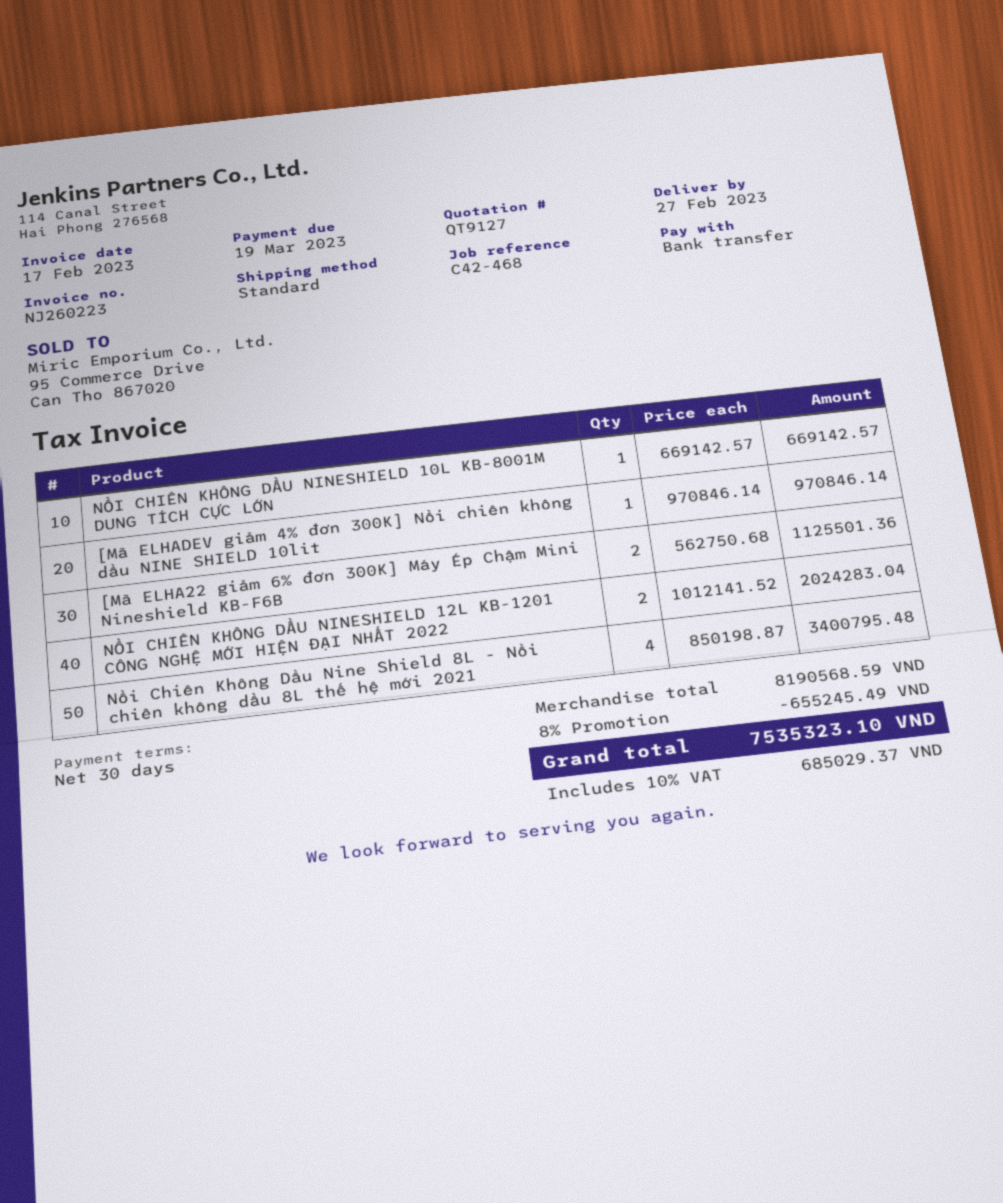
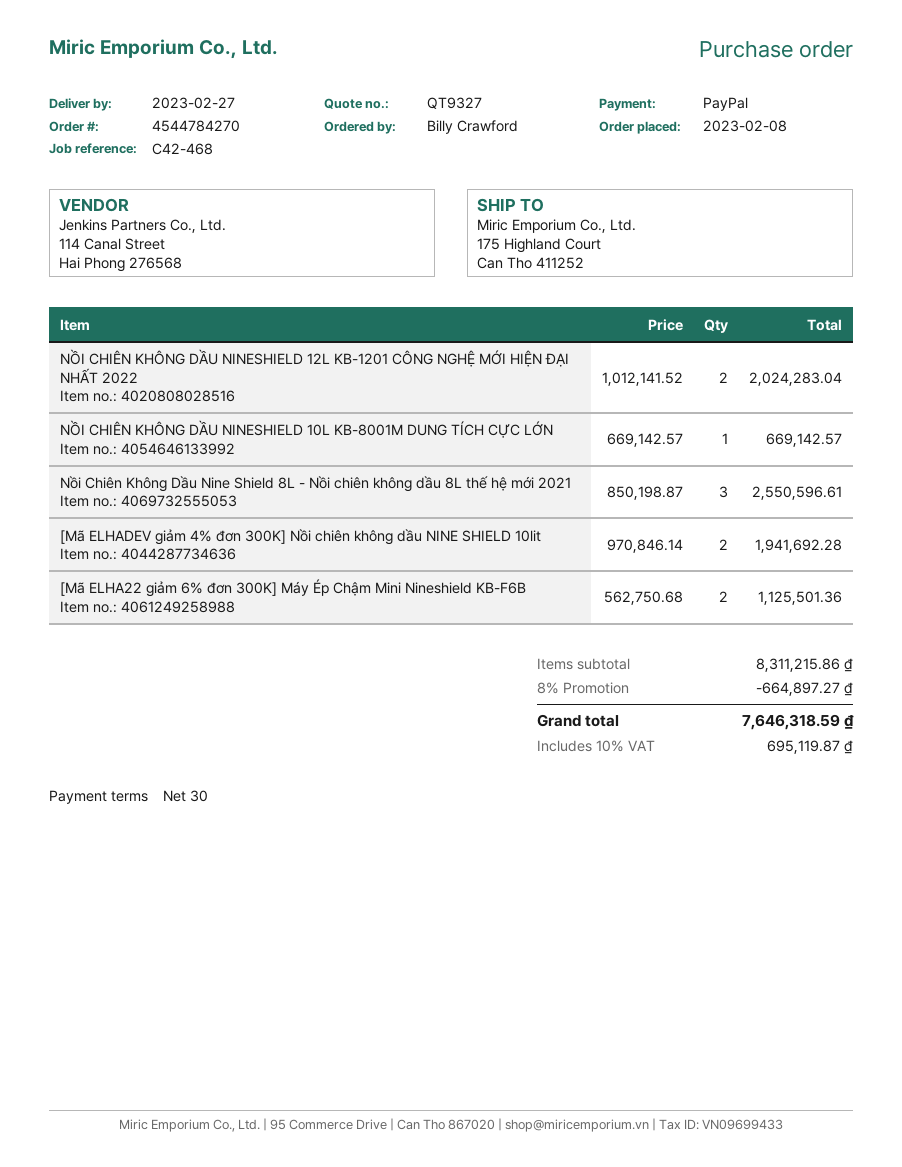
quote number: QT9127 -> QT9327
payment method: bank transfer -> PayPal
[Mã ELHADEV giảm 4% đơn 300K] Nồi chiên không dầu NINE SHIELD 10lit: 1 x 970846.14 = 970846.14 -> 2 x 970846.14 = 1941692.28
Nồi Chiên Không Dầu Nine Shield 8L - Nồi chiên không dầu 8L thế hệ mới 2021: 4 x 850198.87 = 3400795.48 -> 3 x 850198.87 = 2550596.61
subtotal: 8190568.59 -> 8311215.86
discount: 8% = 655245.49 -> 8% = 664897.27
tax: 10% = 685029.37 -> 10% = 695119.87
total: 7535323.10 -> 7646318.59

